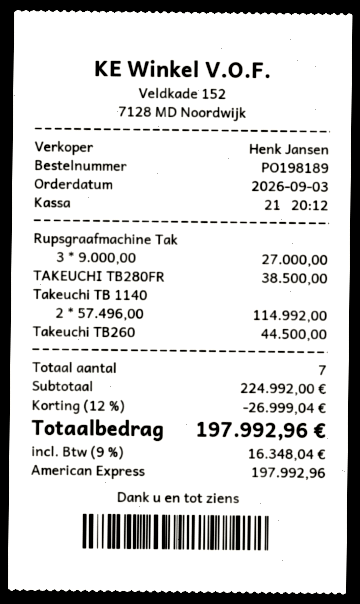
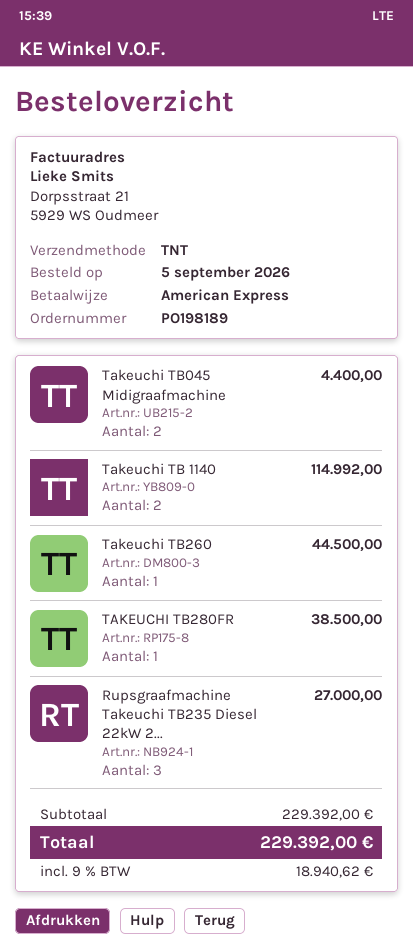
order date: 2026-09-03 -> 2026-09-05
Takeuchi TB045 Midigraafmachine: none -> 2 for 4400.00
subtotal: 224992.00 -> 229392.00
discount: 12% = 26999.04 -> none
tax: 9% = 16348.04 -> 9% = 18940.62
total: 197992.96 -> 229392.00

